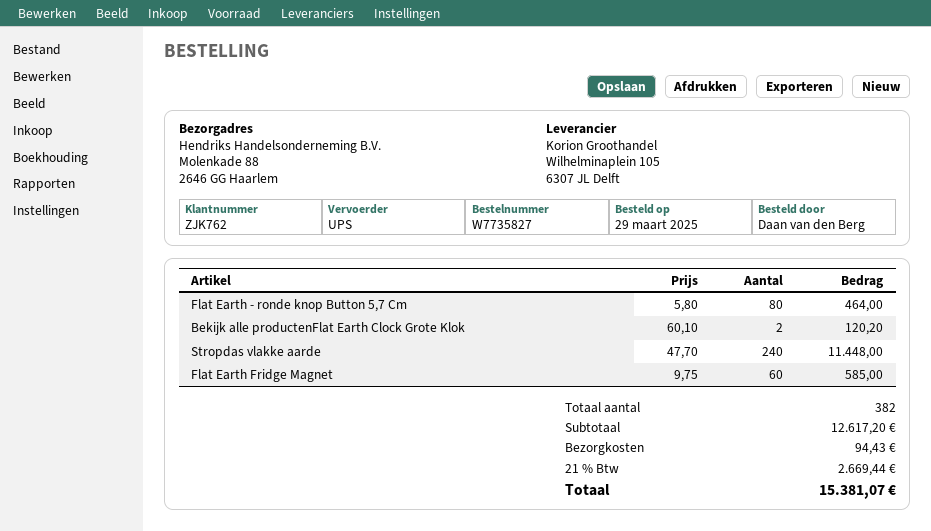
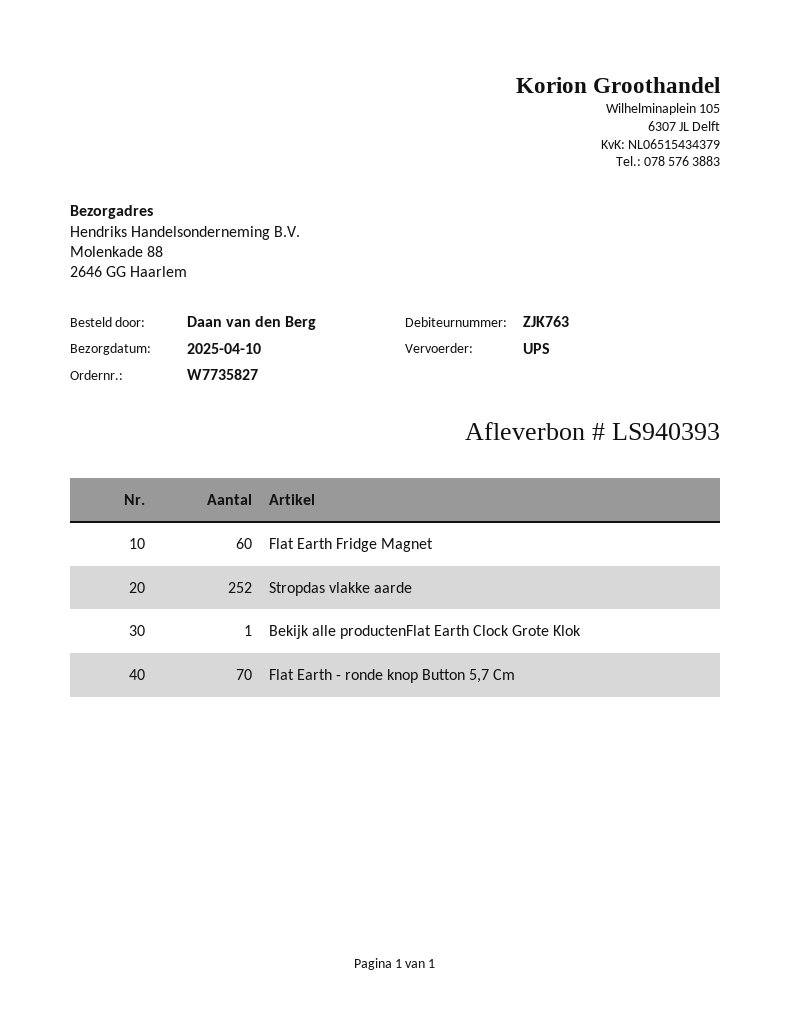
customer number: ZJK762 -> ZJK763
Flat Earth - ronde knop Button 5,7 Cm: 80 -> 70
Bekijk alle productenFlat Earth Clock Grote Klok: 2 -> 1
Stropdas vlakke aarde: 240 -> 252

